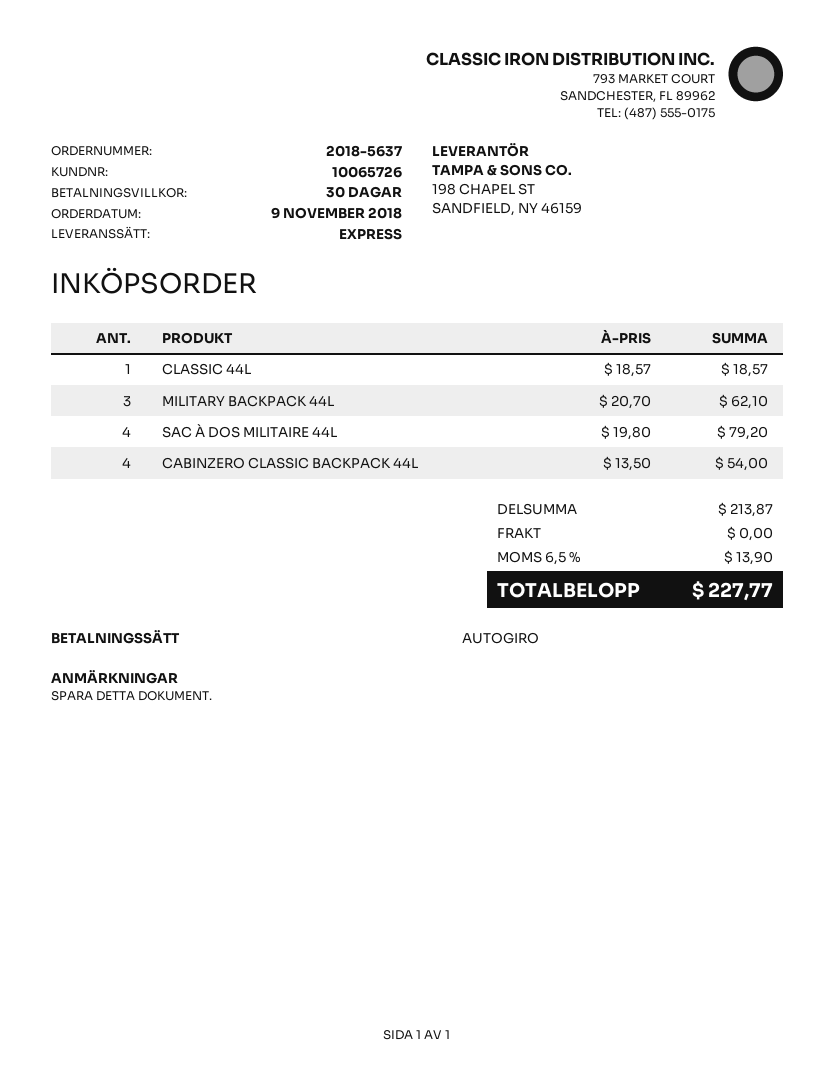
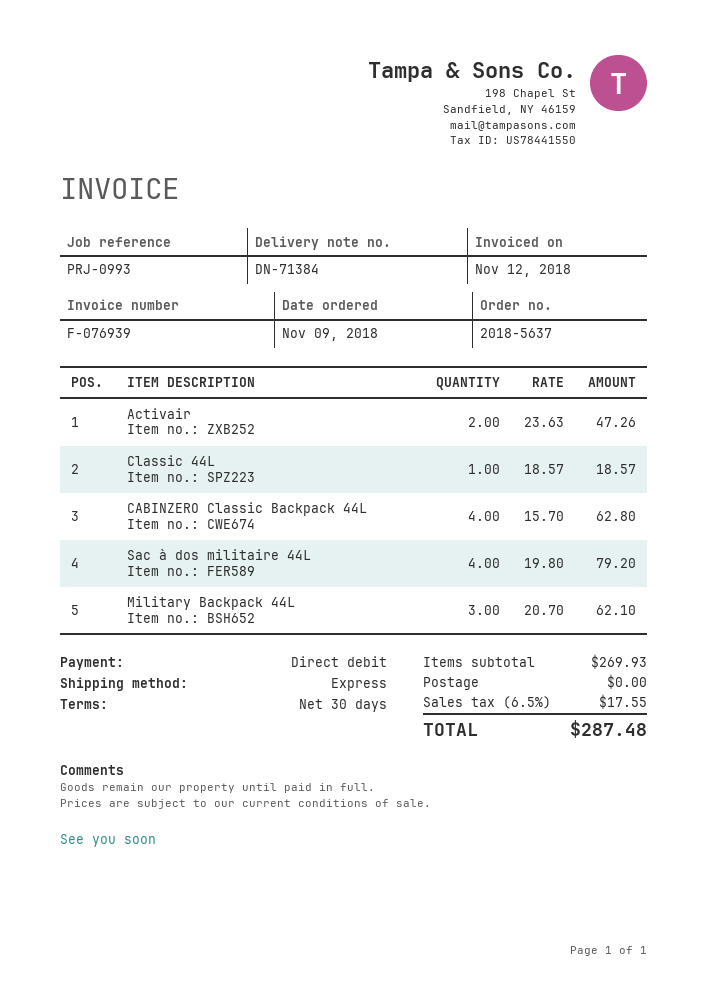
CABINZERO CLASSIC BACKPACK 44L: 4 x 13.50 = 54.00 -> 4 x 15.70 = 62.80
Activair: none -> 2 x 23.63 = 47.26
subtotal: 213.87 -> 269.93
tax: 6.5% = 13.90 -> 6.5% = 17.55
total: 227.77 -> 287.48

